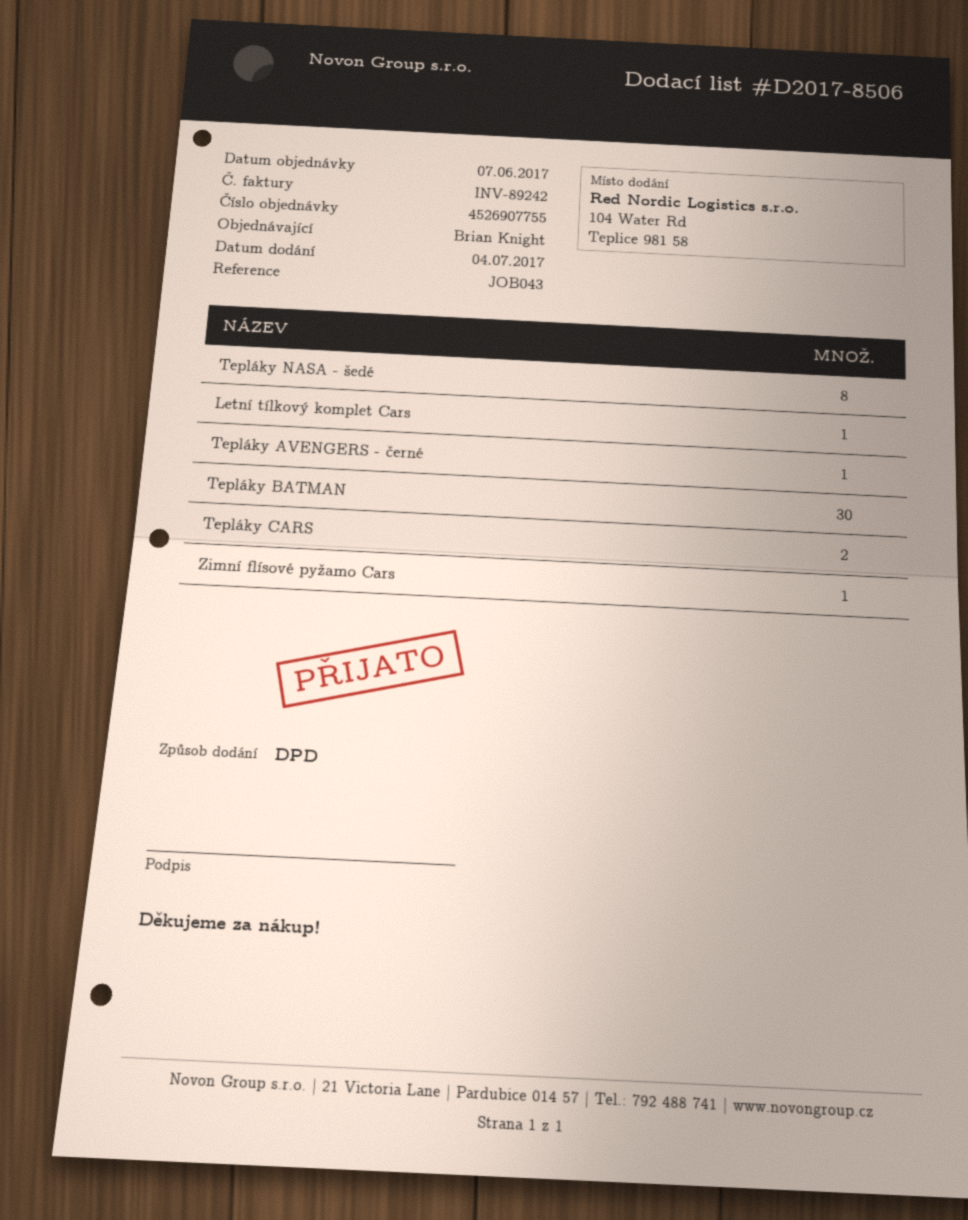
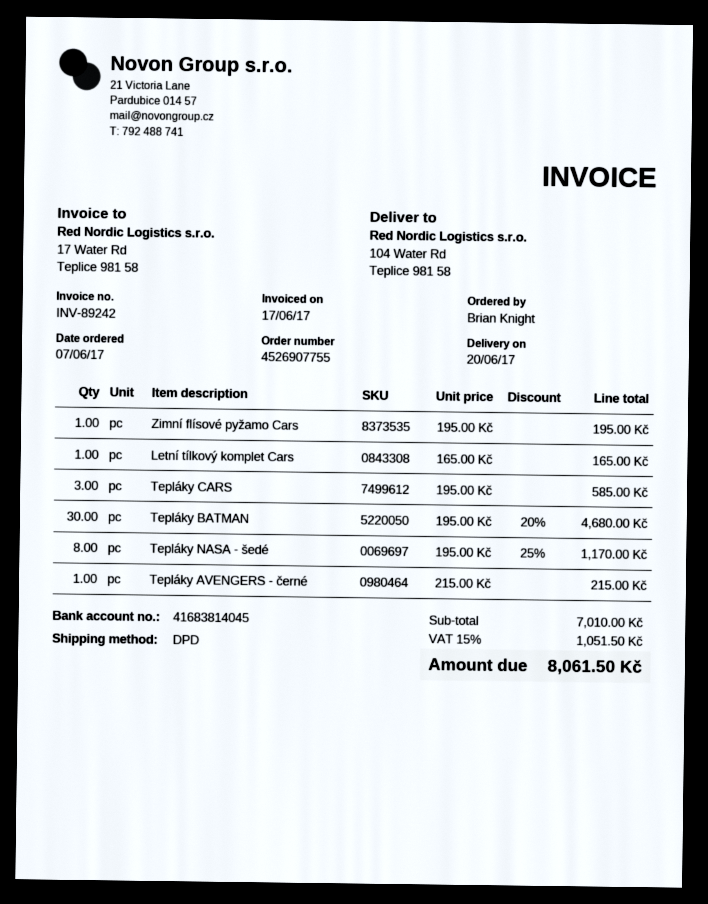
delivery date: 2017-07-04 -> 2017-06-20
Tepláky CARS: 2 -> 3

